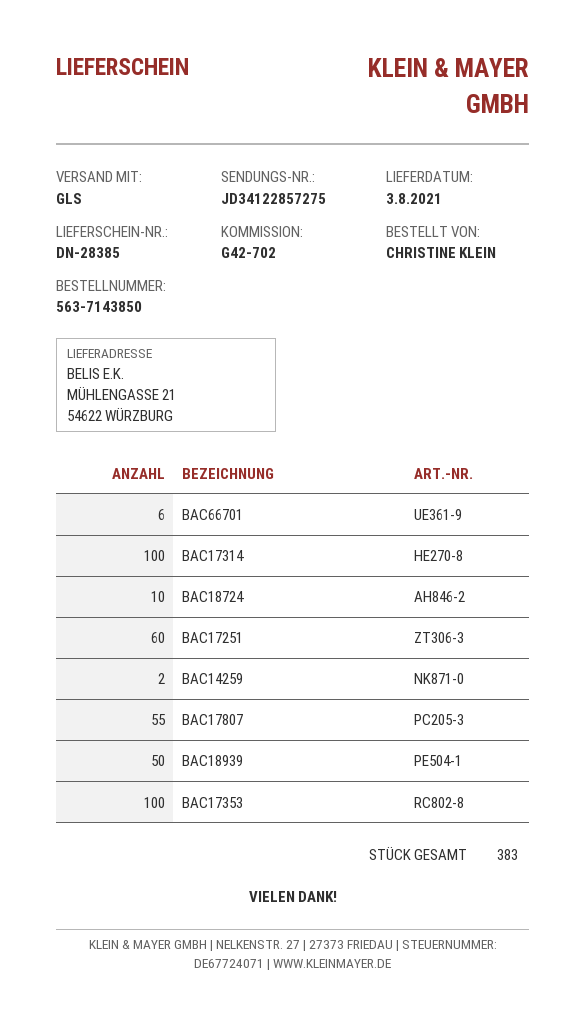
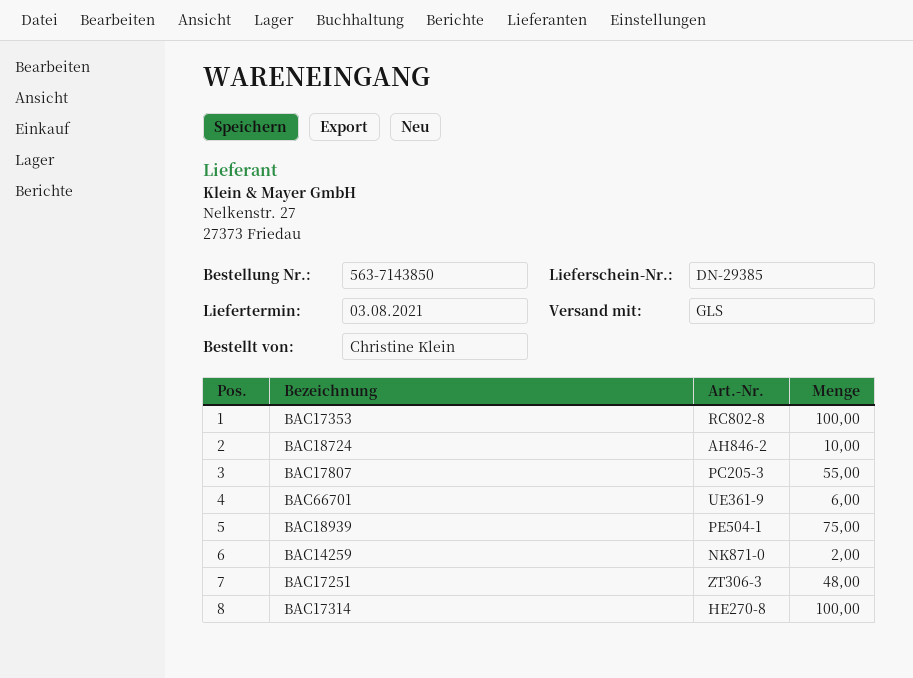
delivery note number: DN-28385 -> DN-29385
BAC17251: 60 -> 48
BAC18939: 50 -> 75

